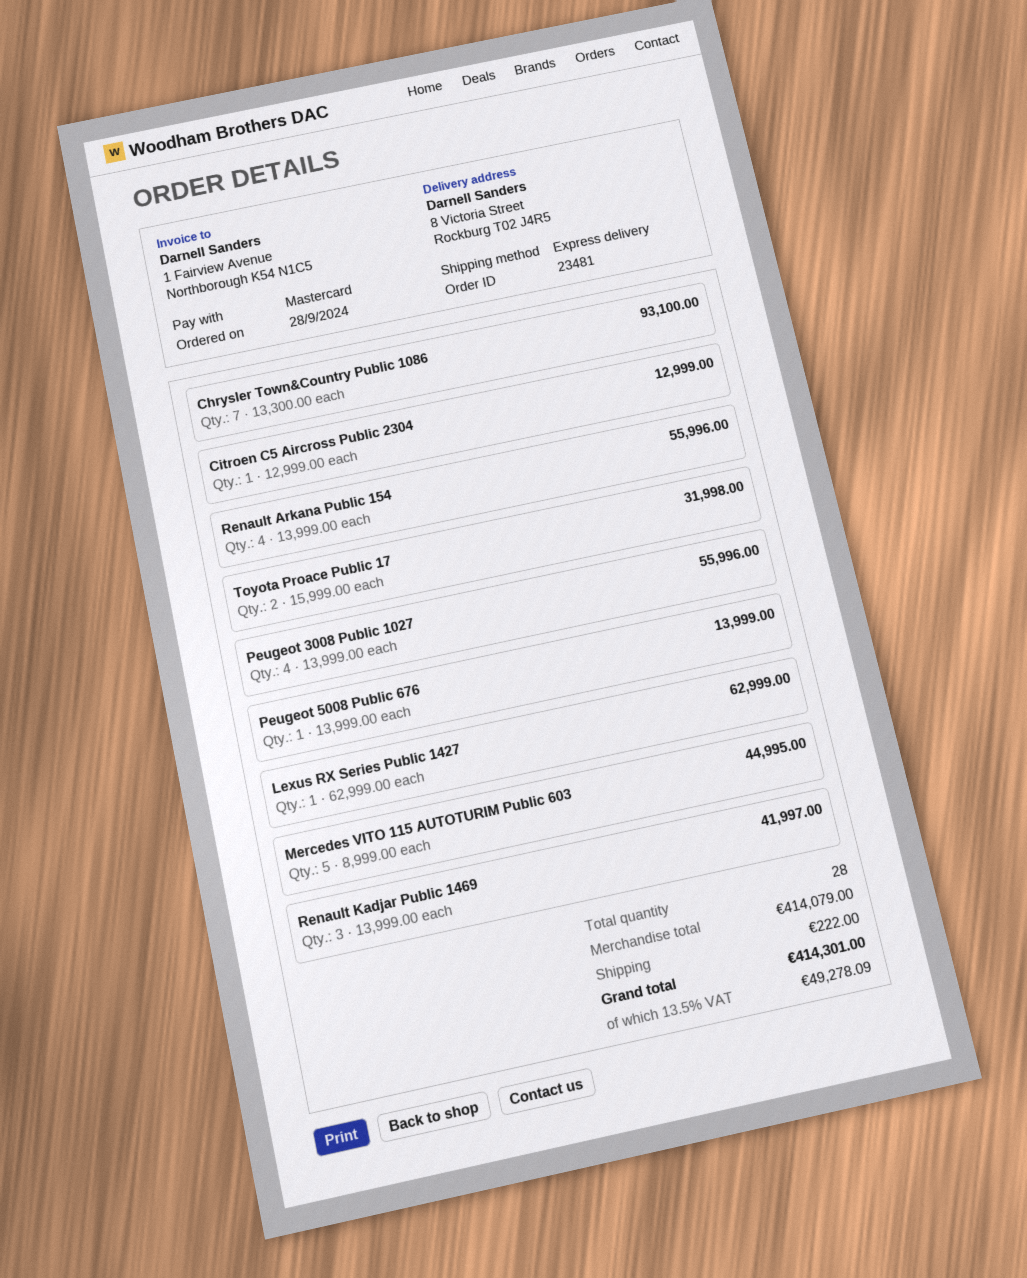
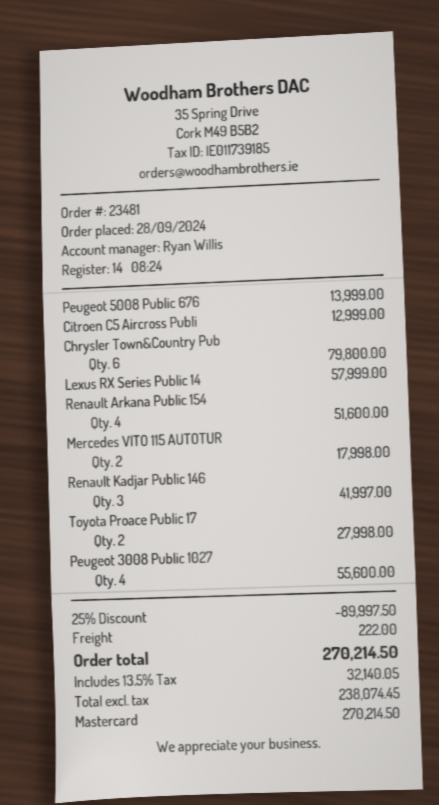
Chrysler Town&Country Public 1086: 7 for 93100.00 -> 6 for 79800.00
Renault Arkana Public 154: 4 for 55996.00 -> 4 for 51600.00
Toyota Proace Public 17: 2 for 31998.00 -> 2 for 27998.00
Peugeot 3008 Public 1027: 4 for 55996.00 -> 4 for 55600.00
Lexus RX Series Public 1427: 1 for 62999.00 -> 1 for 57999.00
Mercedes VITO 115 AUTOTURIM Public 603: 5 for 44995.00 -> 2 for 17998.00
discount: none -> 25% = 89997.50
tax: 13.5% = 49278.09 -> 13.5% = 32140.05
total: 414301.00 -> 270214.50

